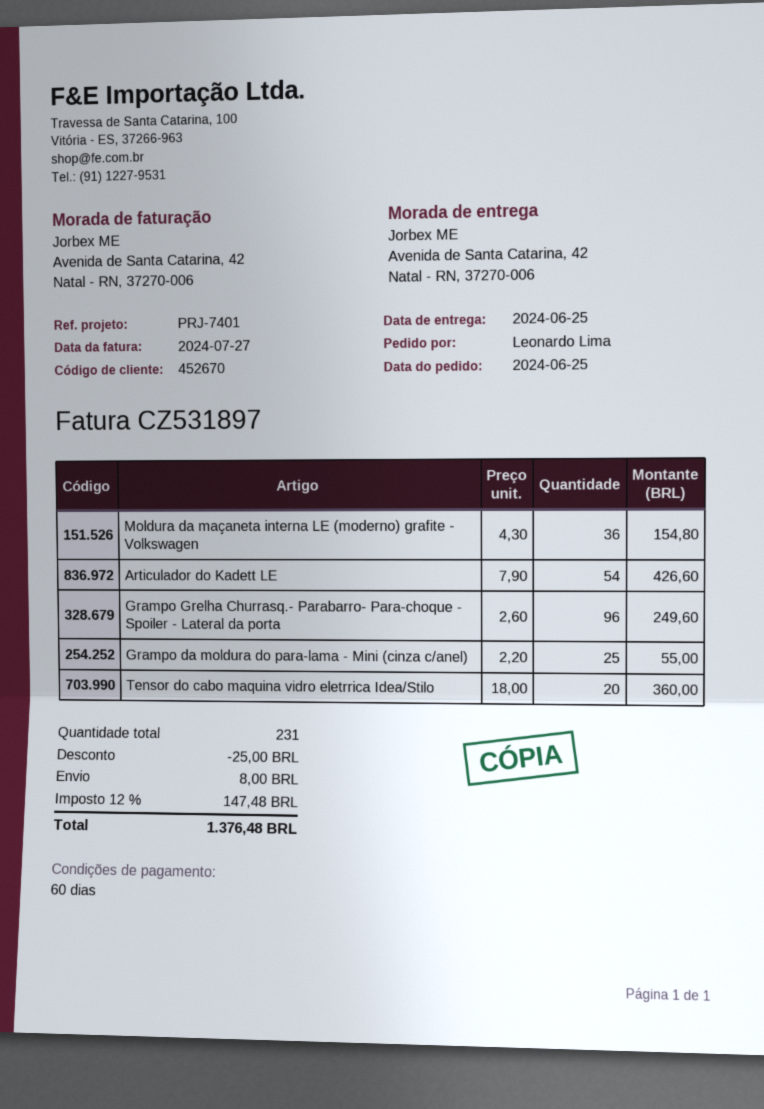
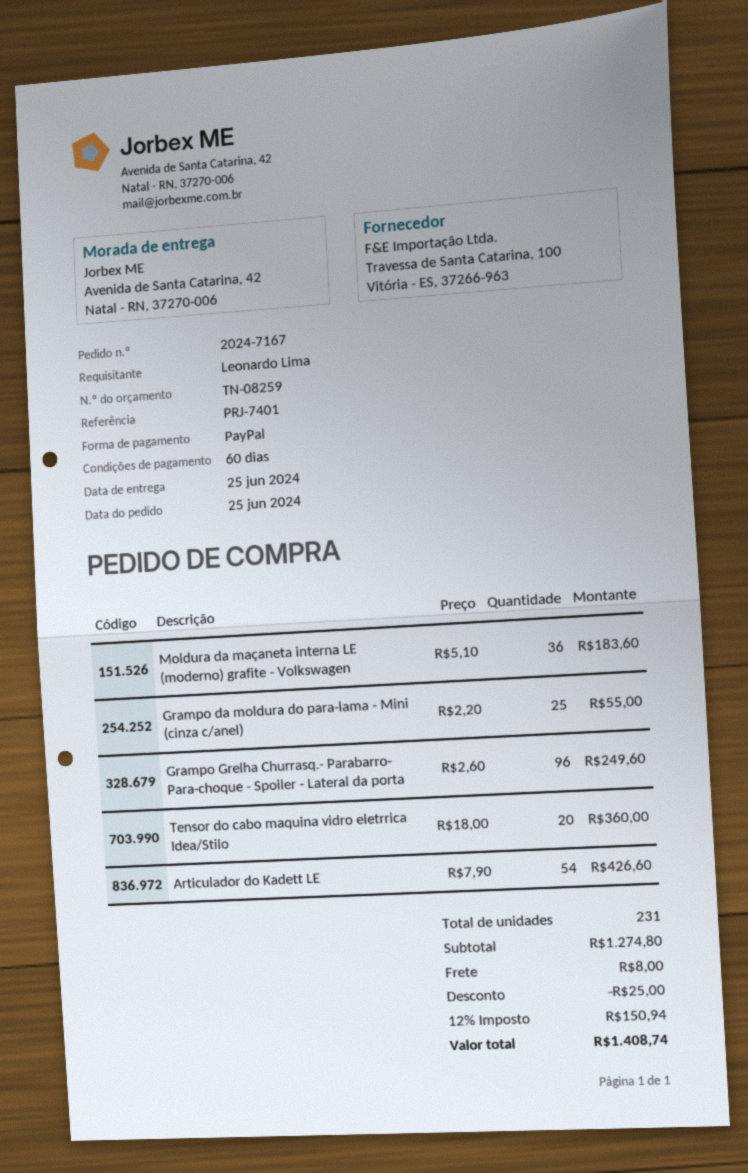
Moldura da maçaneta interna LE (moderno) grafite - Volkswagen: 36 x 4.30 = 154.80 -> 36 x 5.10 = 183.60
tax: 12% = 147.48 -> 12% = 150.94
total: 1376.48 -> 1408.74

